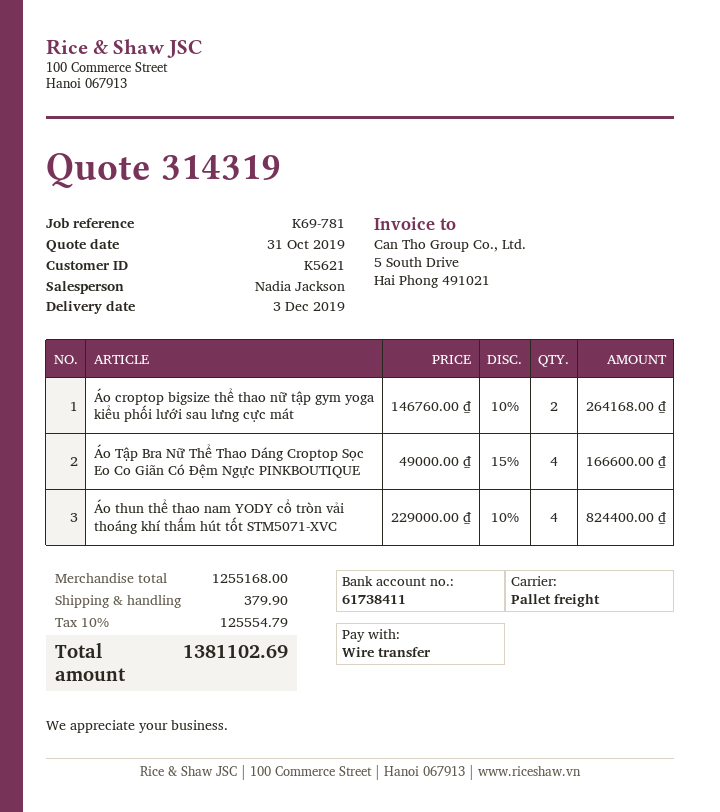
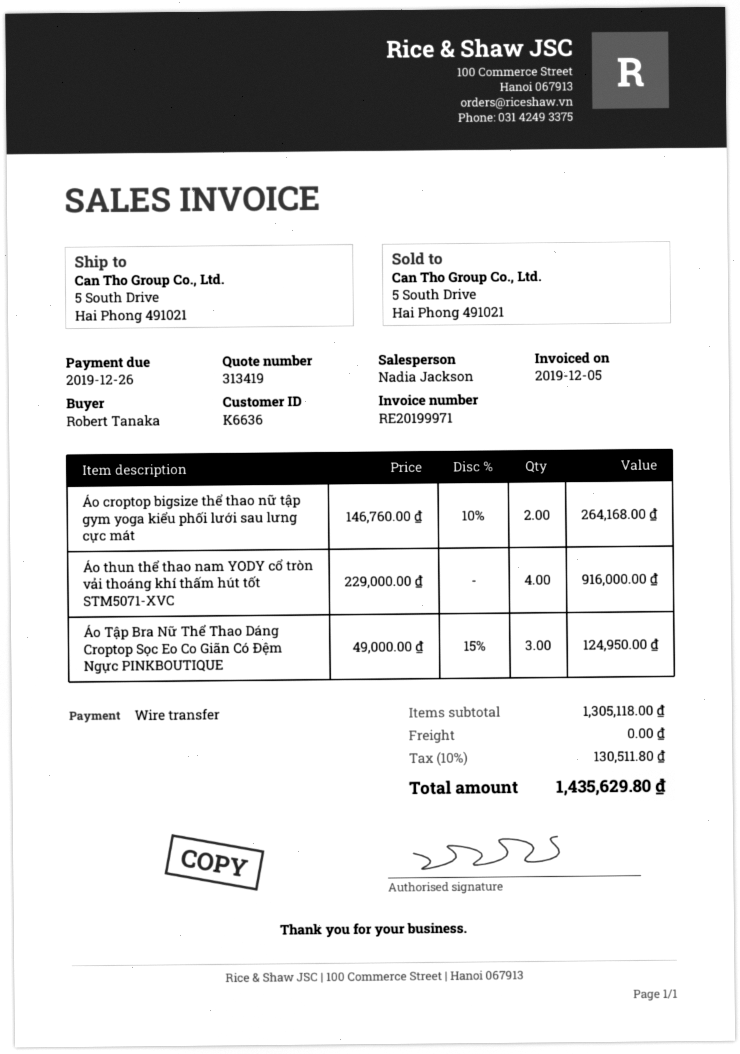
quote number: 314319 -> 313419
customer number: K5621 -> K6636
Áo Tập Bra Nữ Thể Thao Dáng Croptop Sọc Eo Co Giãn Có Đệm Ngực PINKBOUTIQUE: 4 x 49000.00 - 15% = 166600.00 -> 3 x 49000.00 - 15% = 124950.00
Áo thun thể thao nam YODY cổ tròn vải thoáng khí thấm hút tốt STM5071-XVC: 4 x 229000.00 - 10% = 824400.00 -> 4 x 229000.00 = 916000.00
subtotal: 1255168.00 -> 1305118.00
shipping: 379.90 -> 0.00
tax: 10% = 125554.79 -> 10% = 130511.80
total: 1381102.69 -> 1435629.80

